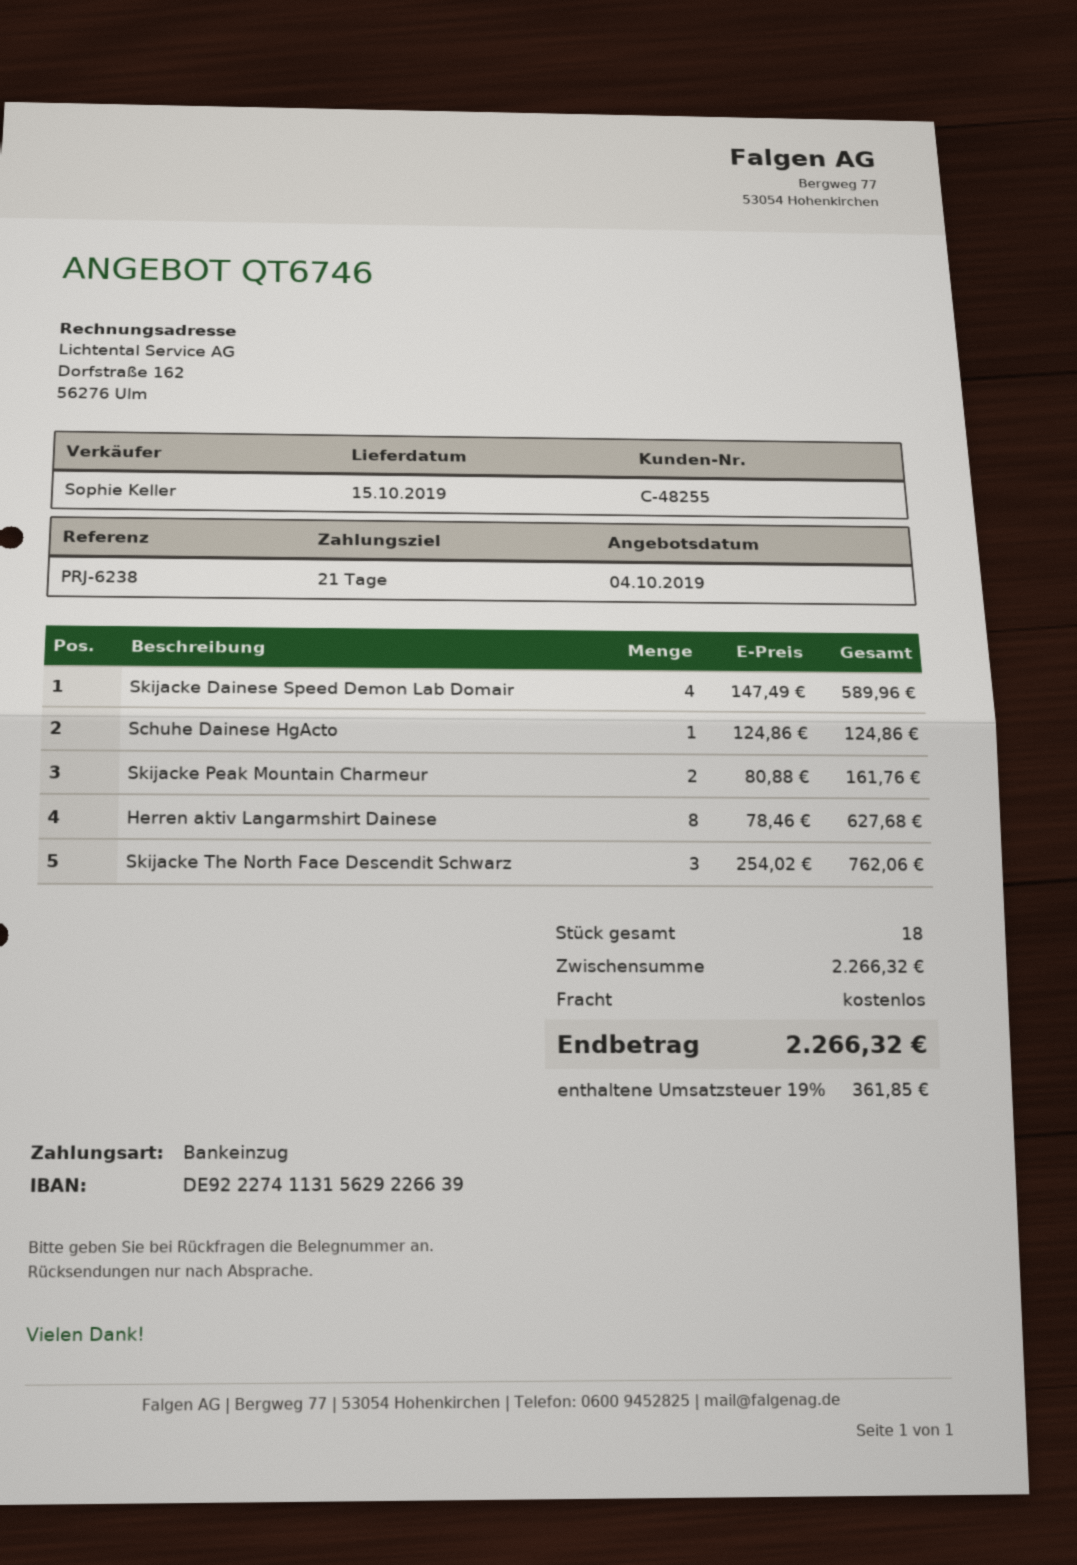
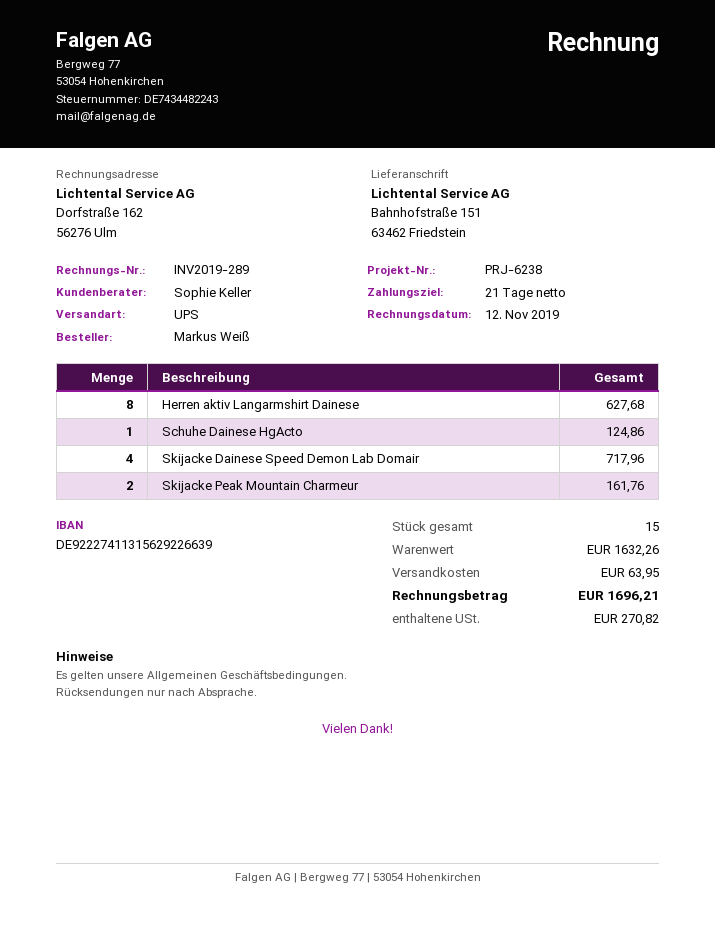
Skijacke Dainese Speed Demon Lab Domair: 4 for 589.96 -> 4 for 717.96
Skijacke The North Face Descendit Schwarz: 3 for 762.06 -> none
total quantity: 18 -> 15
subtotal: 2266.32 -> 1632.26
shipping: 0.00 -> 63.95
tax: 361.85 -> 270.82
total: 2266.32 -> 1696.21

